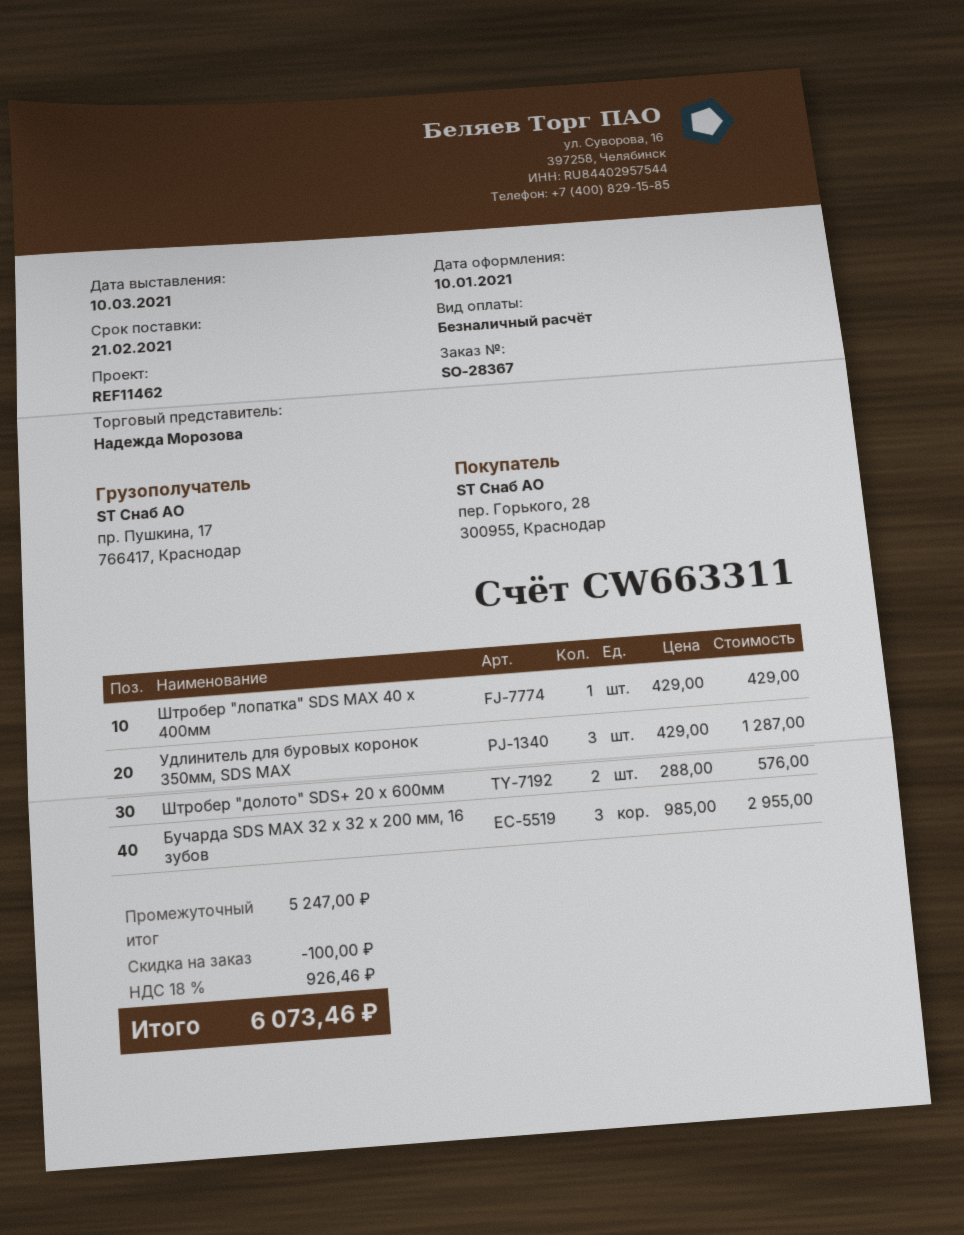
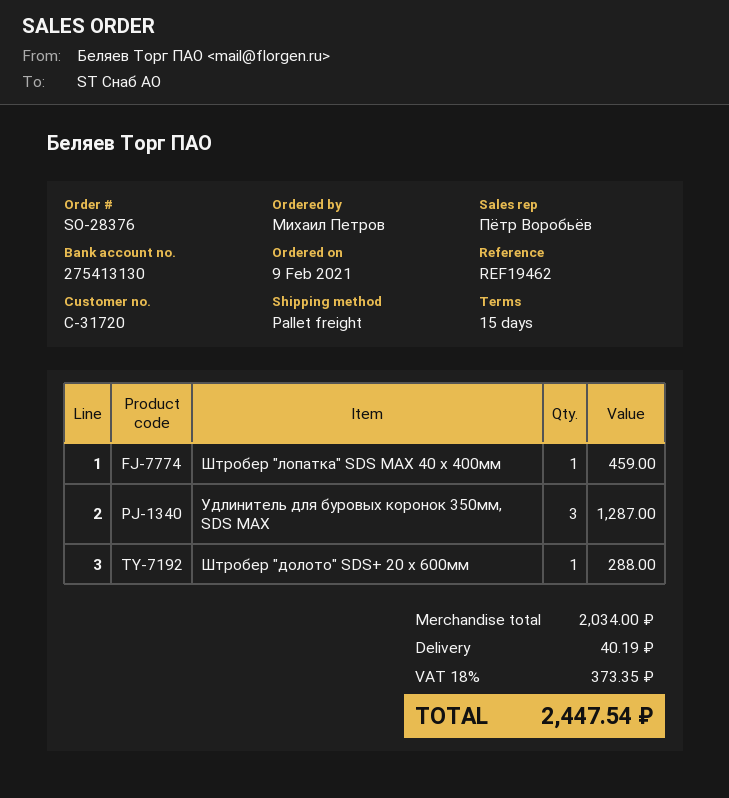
order number: SO-28367 -> SO-28376
order date: 2021-01-10 -> 2021-02-09
reference: REF11462 -> REF19462
sales rep: Надежда Морозова -> Пётр Воробьёв
Штробер "лопатка" SDS МАХ 40 х 400мм: 1 for 429.00 -> 1 for 459.00
Штробер "долото" SDS+ 20 х 600мм: 2 for 576.00 -> 1 for 288.00
Бучарда SDS МАХ 32 х 32 х 200 мм, 16 зубов: 3 for 2955.00 -> none
subtotal: 5247.00 -> 2034.00
discount: 100.00 -> none
shipping: none -> 40.19
tax: 18% = 926.46 -> 18% = 373.35
total: 6073.46 -> 2447.54

